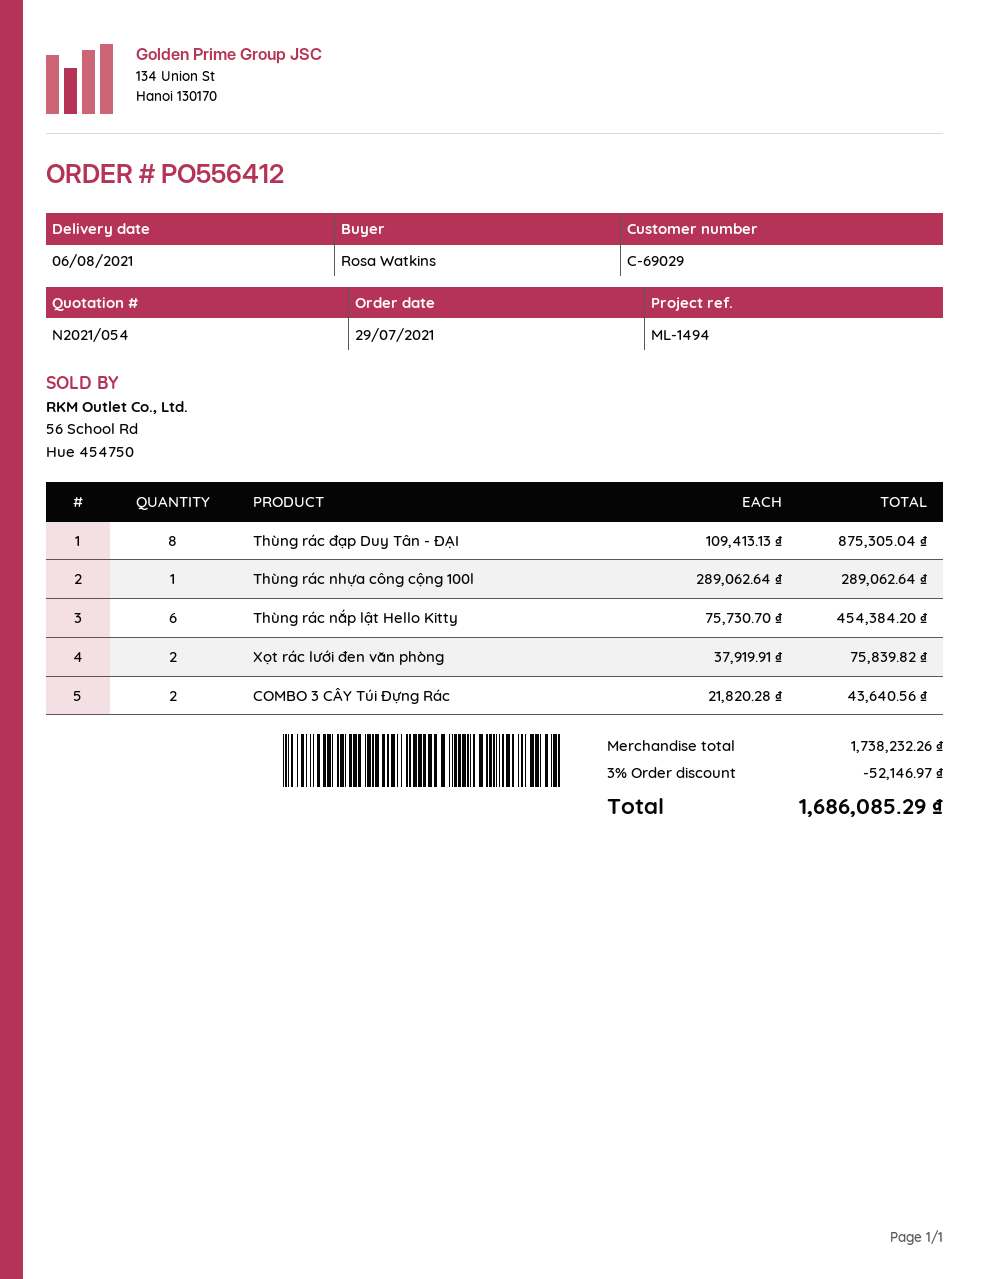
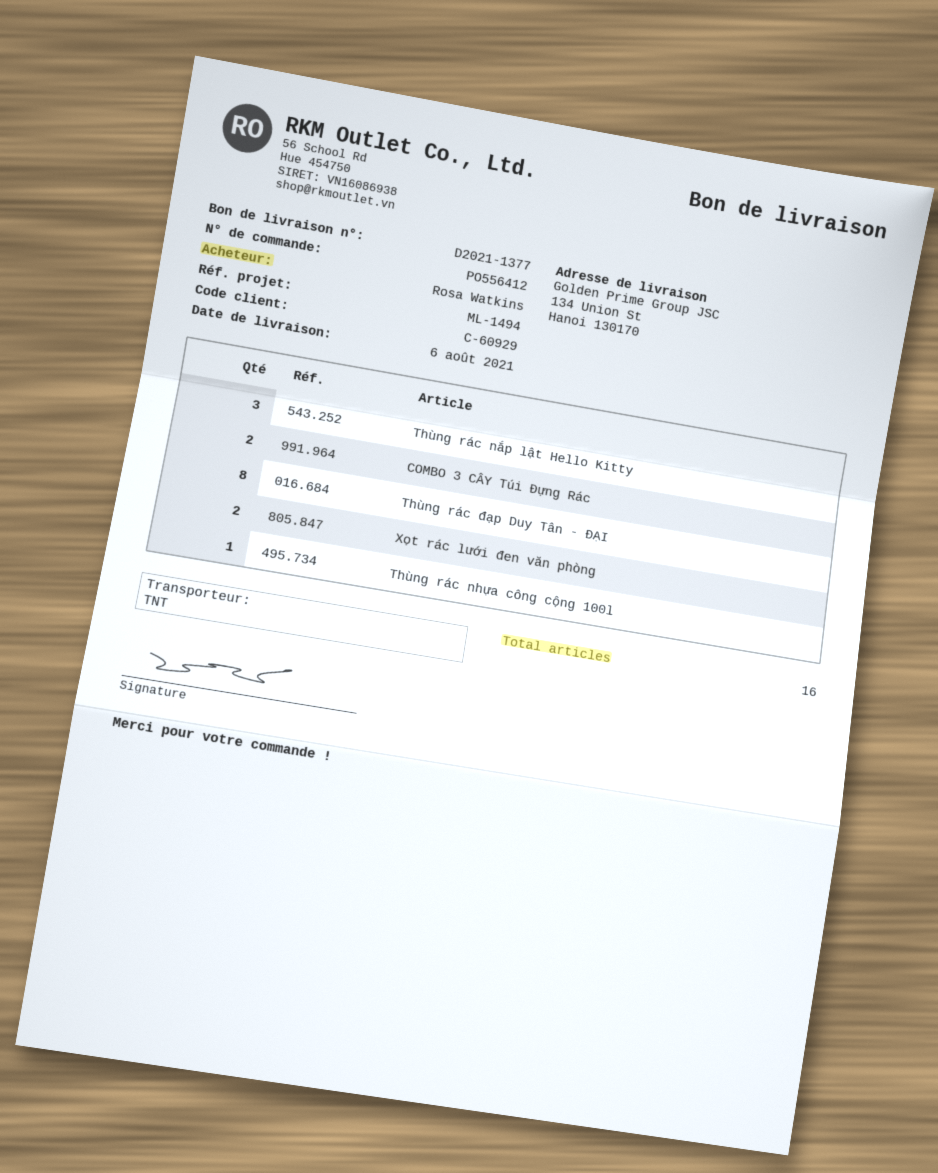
customer number: C-69029 -> C-60929
Thùng rác nắp lật Hello Kitty: 6 -> 3

